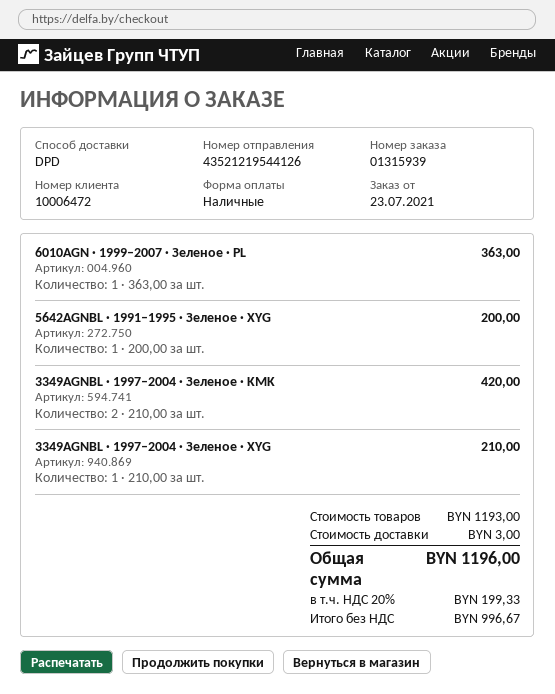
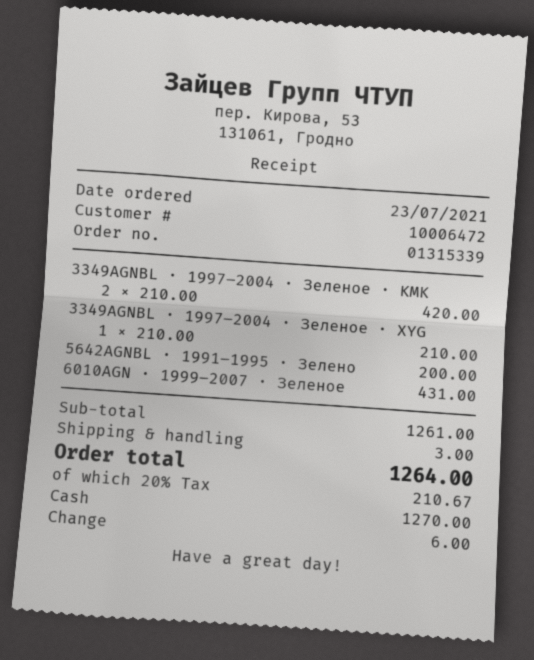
order number: 01315939 -> 01315339
6010AGN · 1999–2007 · Зеленое · PL: 1 x 363.00 = 363.00 -> 1 x 431.00 = 431.00
subtotal: 1193.00 -> 1261.00
tax: 20% = 199.33 -> 20% = 210.67
total: 1196.00 -> 1264.00

